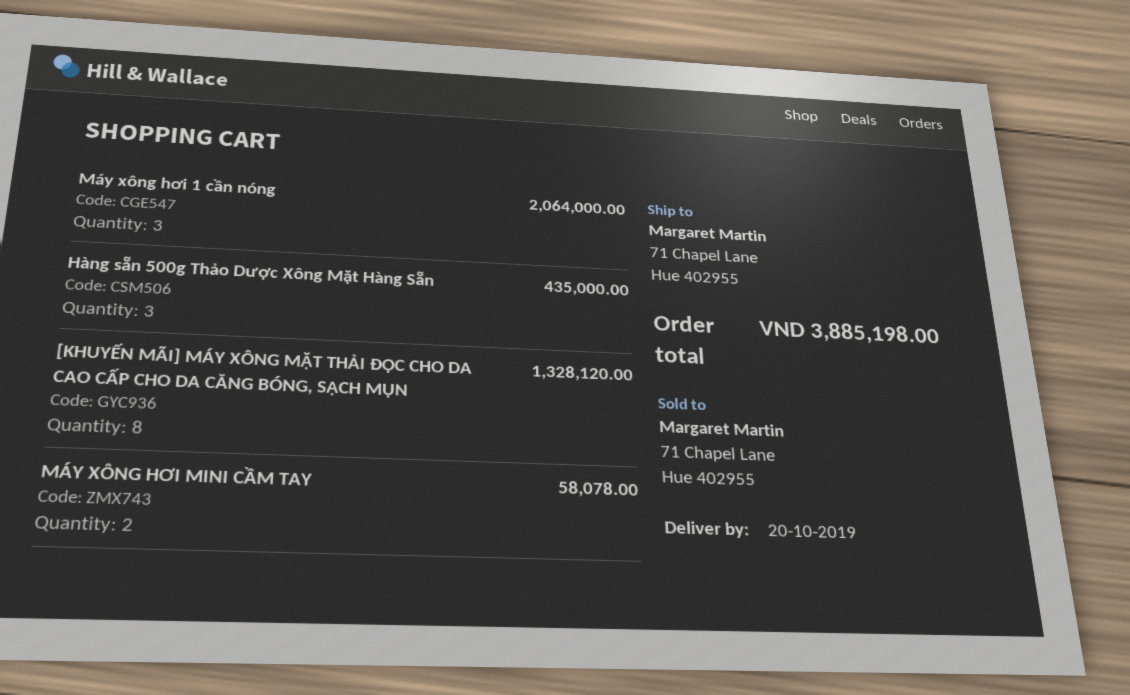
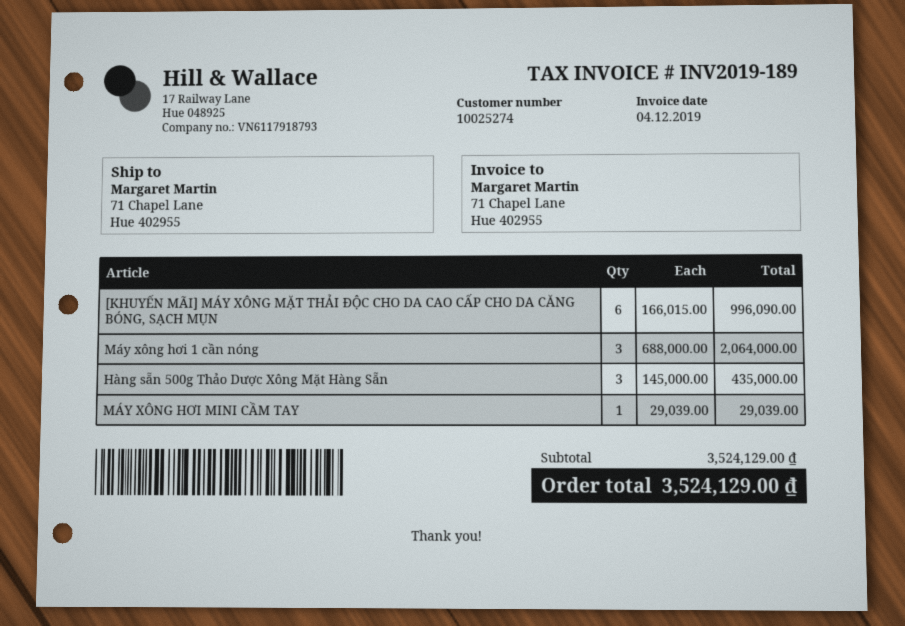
[KHUYẾN MÃI] MÁY XÔNG MẶT THẢI ĐỘC CHO DA CAO CẤP CHO DA CĂNG BÓNG, SẠCH MỤN: 8 for 1328120.00 -> 6 for 996090.00
MÁY XÔNG HƠI MINI CẦM TAY: 2 for 58078.00 -> 1 for 29039.00
total: 3885198.00 -> 3524129.00

